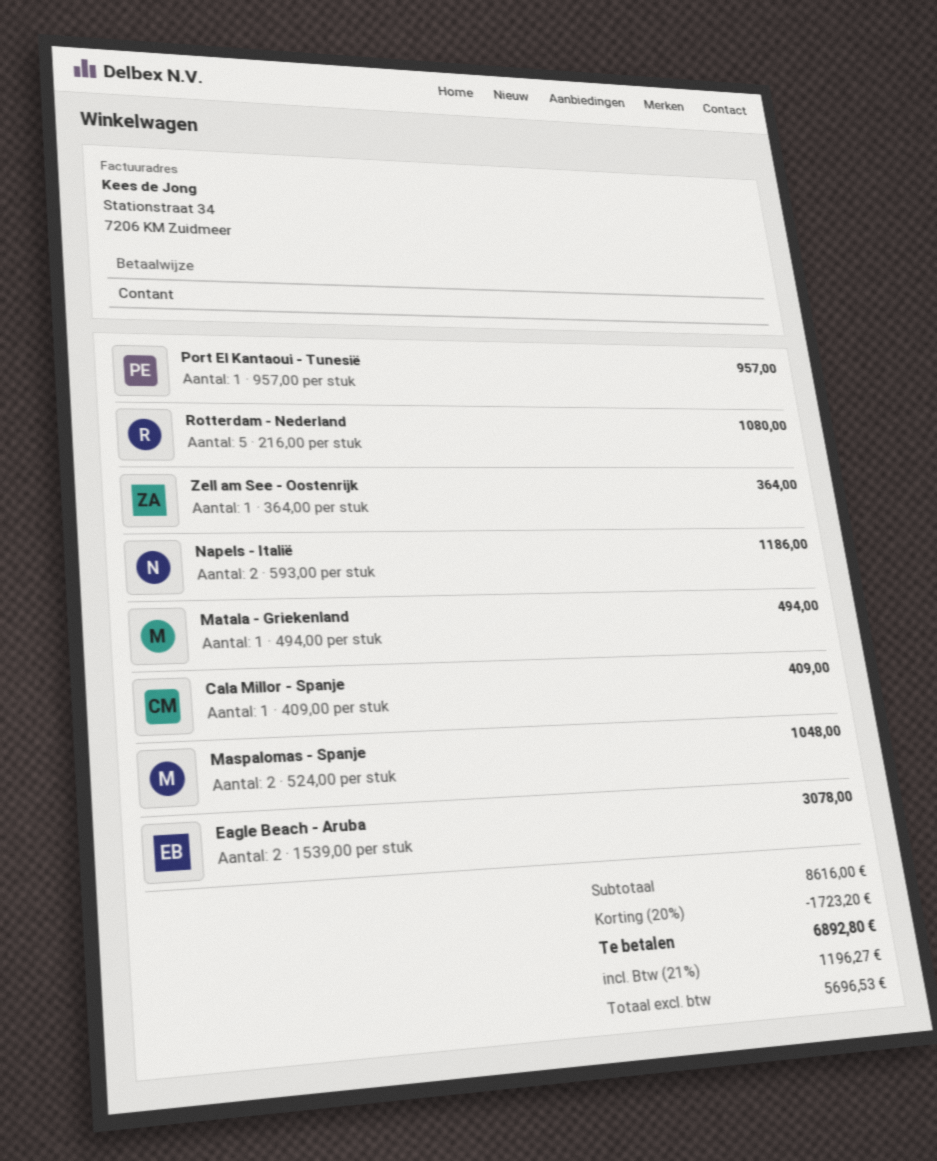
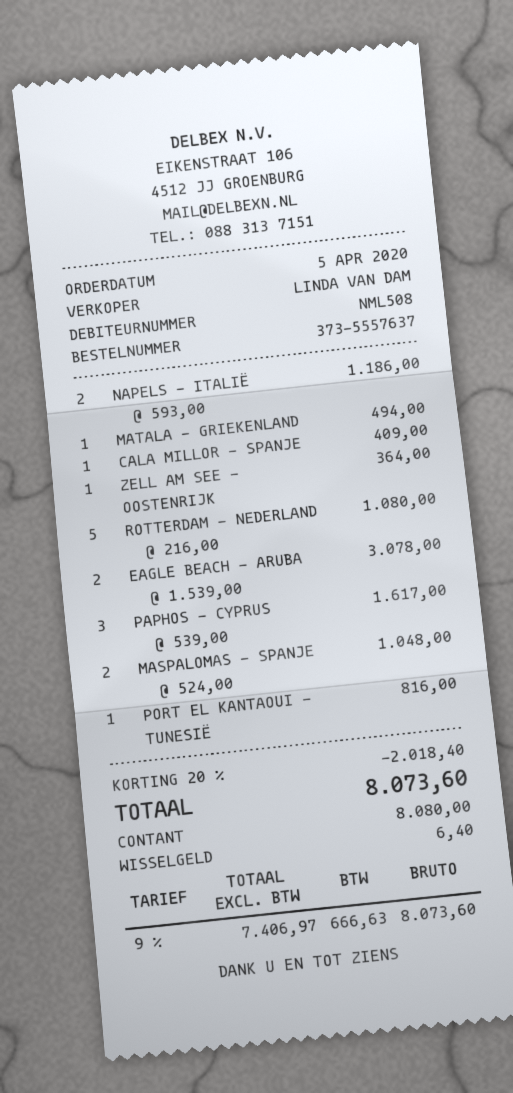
Port El Kantaoui - Tunesië: 1 x 957.00 = 957.00 -> 1 x 816.00 = 816.00
PAPHOS - CYPRUS: none -> 3 x 539.00 = 1617.00
discount: 20% = 1723.20 -> 20% = 2018.40
net: 5696.53 -> 7406.97
tax: 21% = 1196.27 -> 9% = 666.63
total: 6892.80 -> 8073.60

